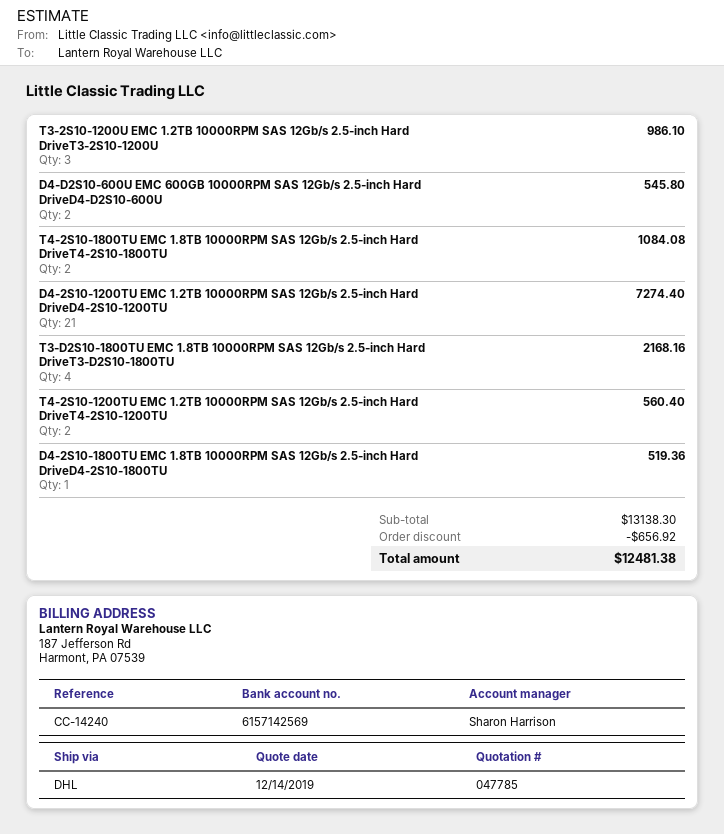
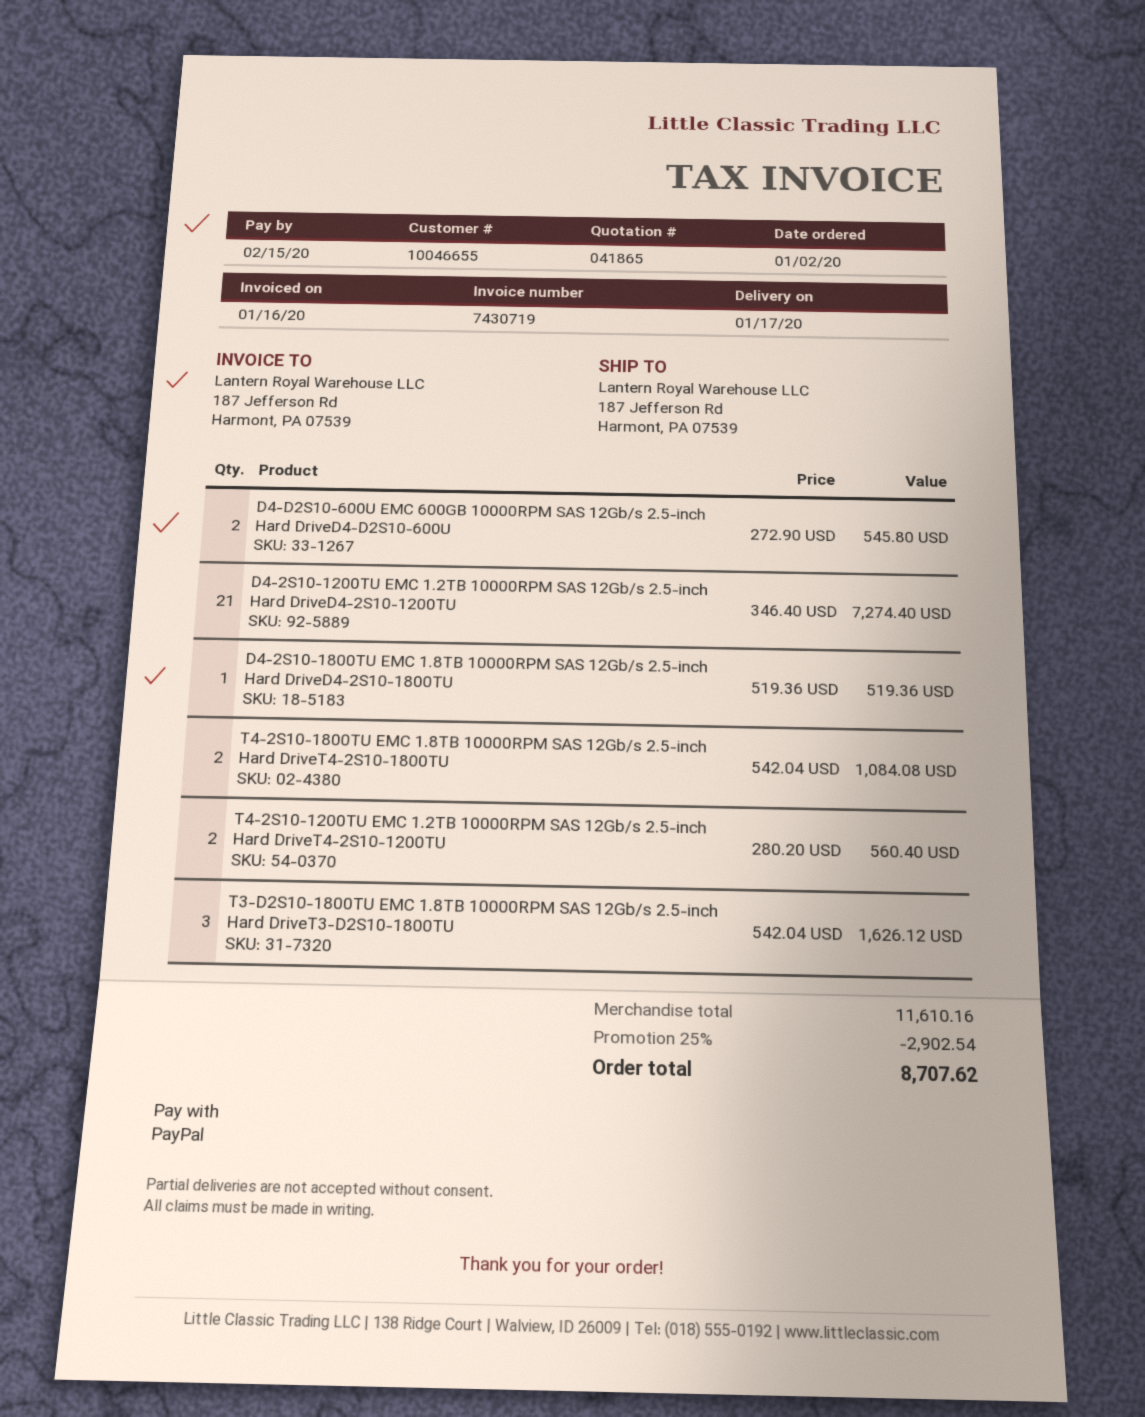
quote number: 047785 -> 041865
T3-2S10-1200U EMC 1.2TB 10000RPM SAS 12Gb/s 2.5-inch Hard DriveT3-2S10-1200U: 3 for 986.10 -> none
T3-D2S10-1800TU EMC 1.8TB 10000RPM SAS 12Gb/s 2.5-inch Hard DriveT3-D2S10-1800TU: 4 for 2168.16 -> 3 for 1626.12
subtotal: 13138.30 -> 11610.16
discount: 656.92 -> 2902.54
total: 12481.38 -> 8707.62

